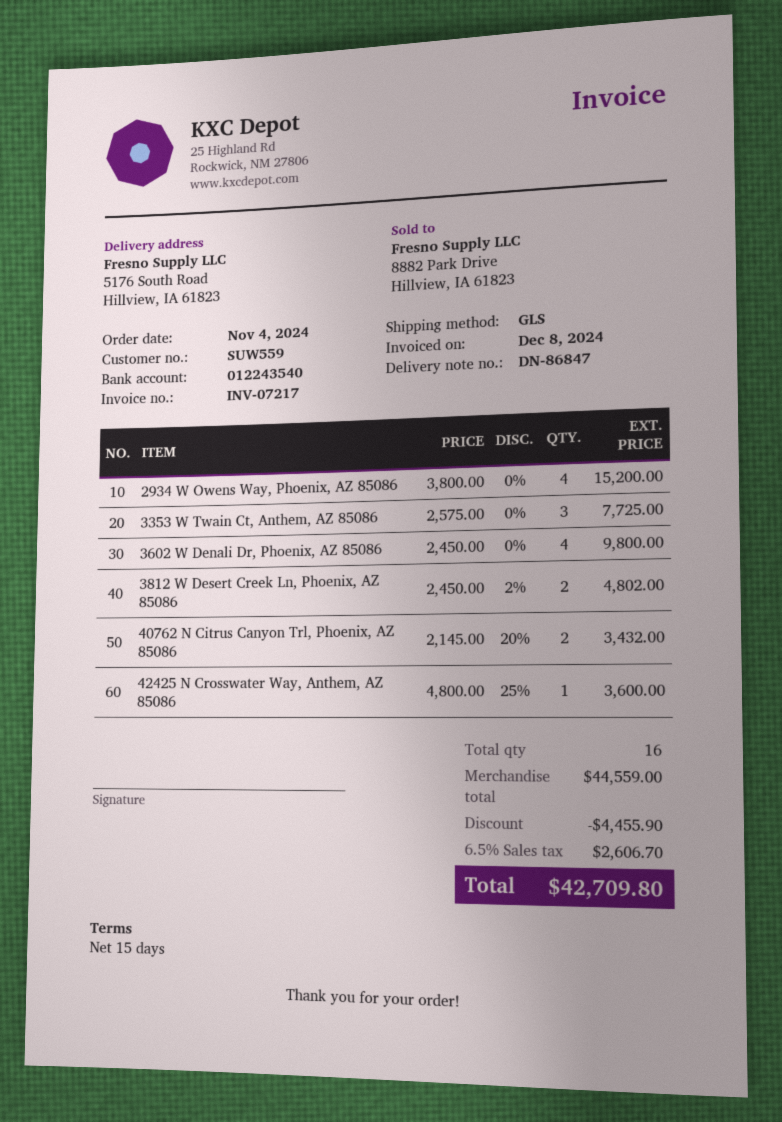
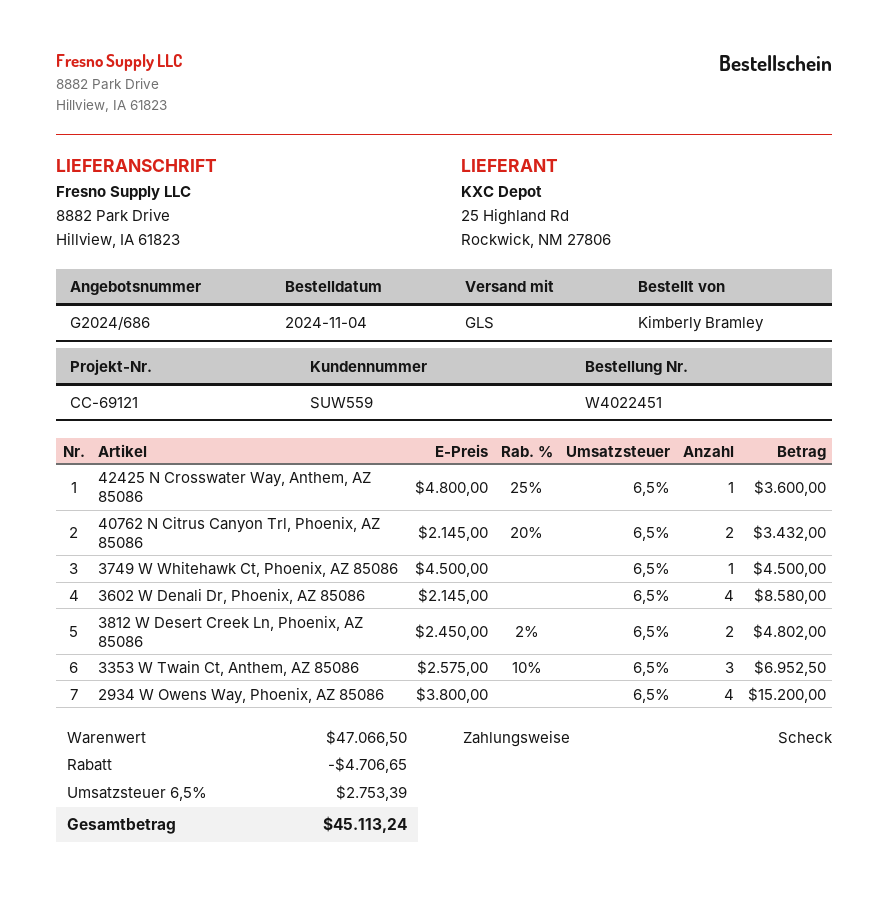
ship to: 5176 South Road, Hillview, IA 61823 -> 8882 Park Drive, Hillview, IA 61823
3353 W Twain Ct, Anthem, AZ 85086: 3 x 2575.00 = 7725.00 -> 3 x 2575.00 - 10% = 6952.50
3602 W Denali Dr, Phoenix, AZ 85086: 4 x 2450.00 = 9800.00 -> 4 x 2145.00 = 8580.00
3749 W Whitehawk Ct, Phoenix, AZ 85086: none -> 1 x 4500.00 = 4500.00
subtotal: 44559.00 -> 47066.50
discount: 4455.90 -> 4706.65
tax: 6.5% = 2606.70 -> 6.5% = 2753.39
total: 42709.80 -> 45113.24

